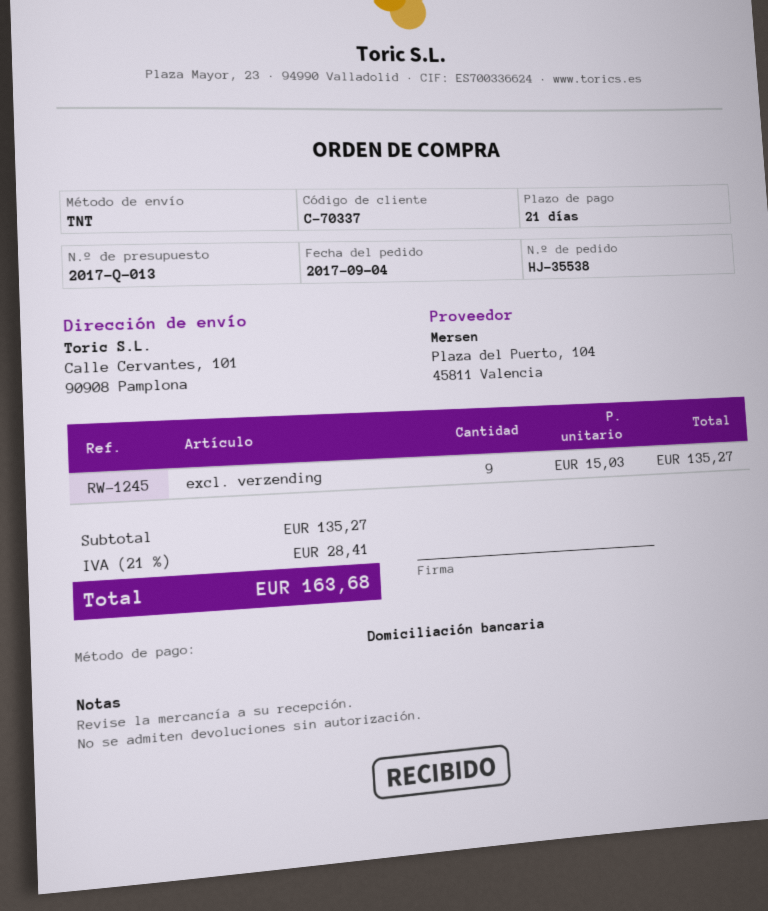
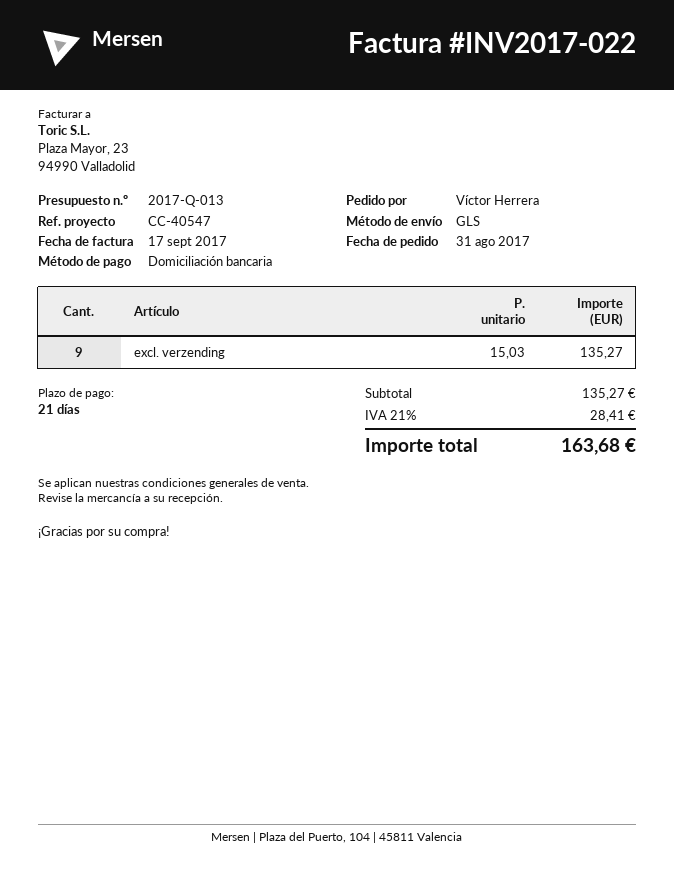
order date: 2017-09-04 -> 2017-08-31
shipping method: TNT -> GLS

